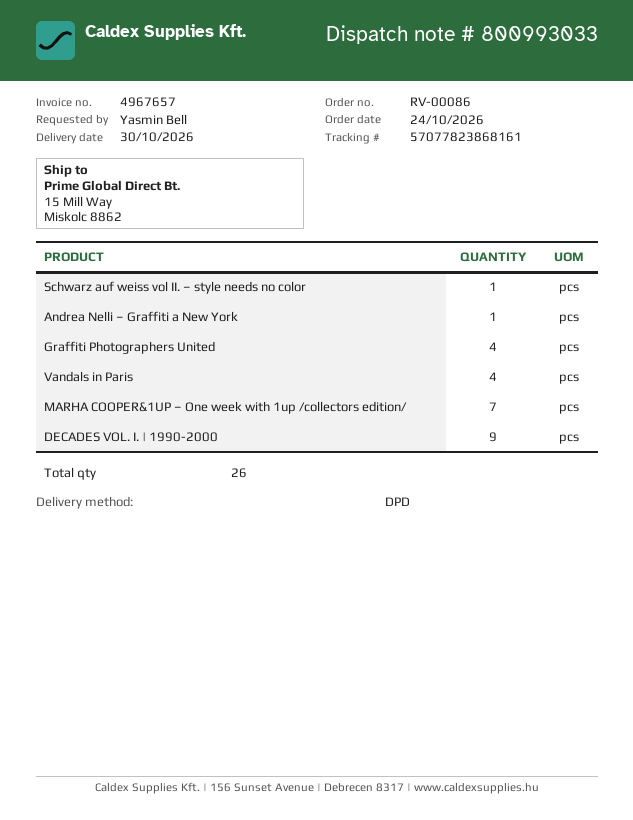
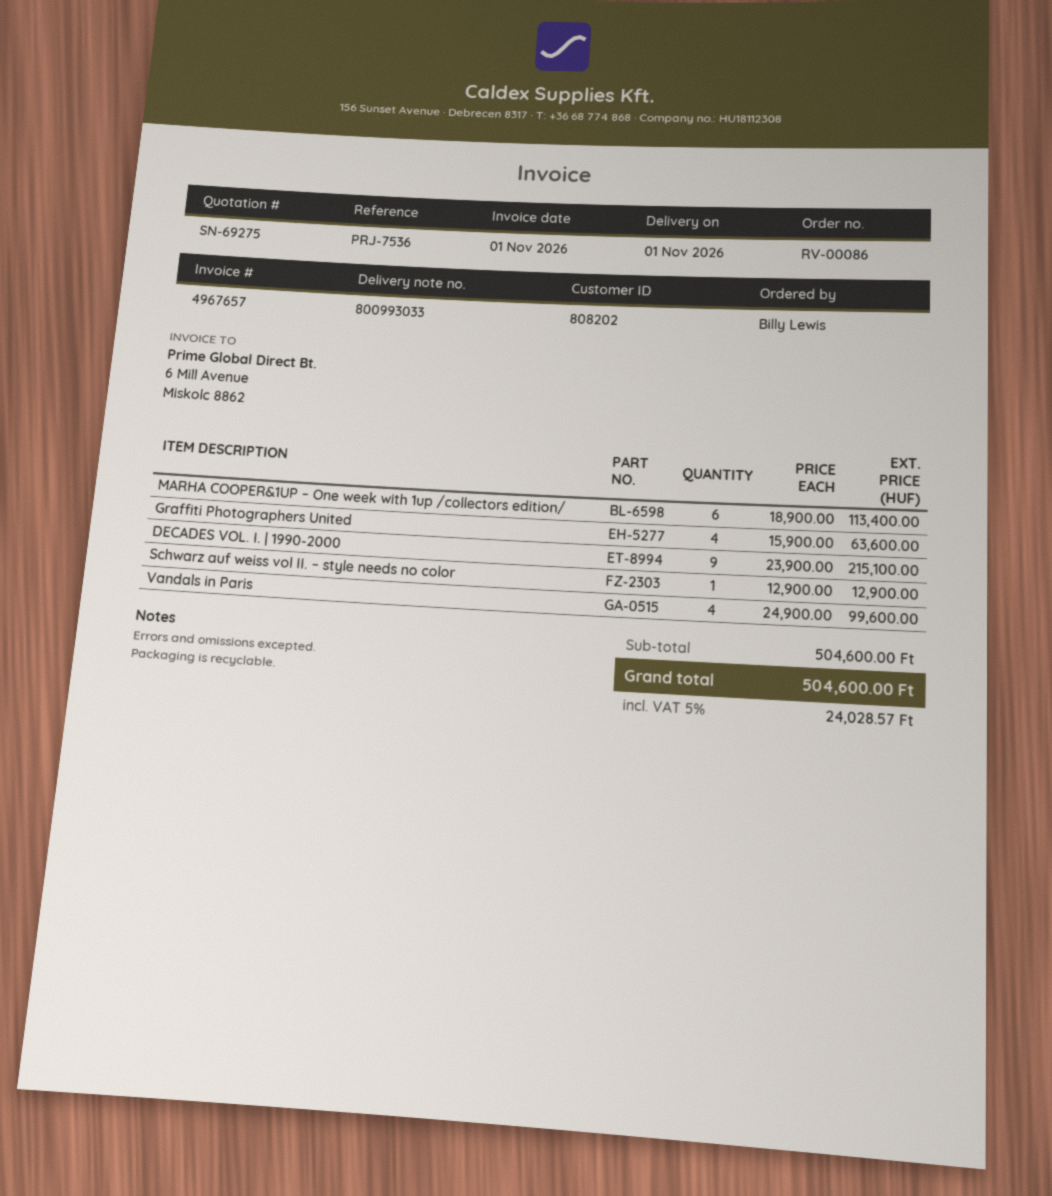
delivery date: 2026-10-30 -> 2026-11-01
ordered by: Yasmin Bell -> Billy Lewis
Andrea Nelli – Graffiti a New York: 1 -> none
MARHA COOPER&1UP – One week with 1up /collectors edition/: 7 -> 6

